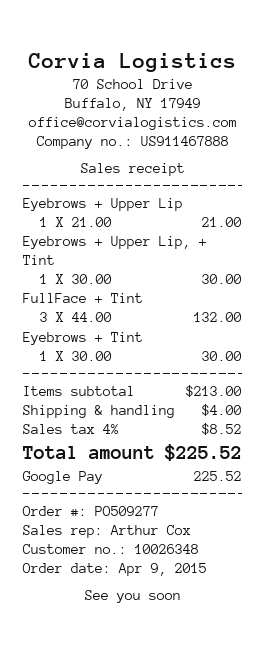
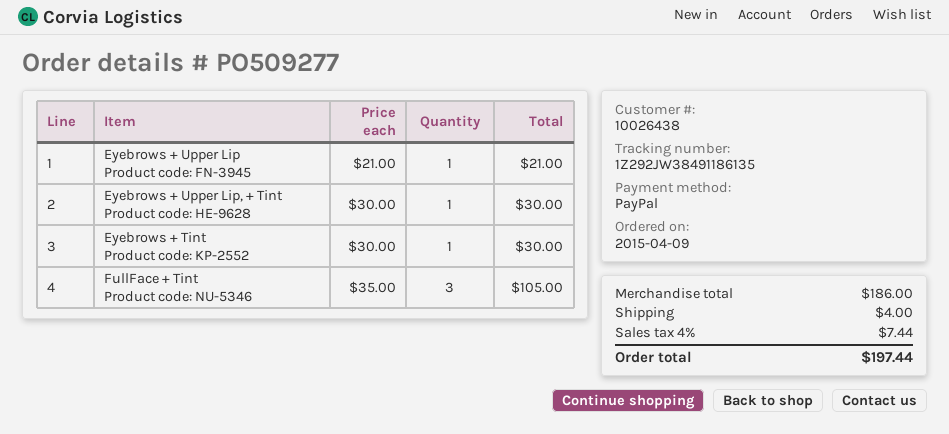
customer number: 10026348 -> 10026438
payment method: Google Pay -> PayPal
FullFace + Tint: 3 x 44.00 = 132.00 -> 3 x 35.00 = 105.00
subtotal: 213.00 -> 186.00
tax: 4% = 8.52 -> 4% = 7.44
total: 225.52 -> 197.44

